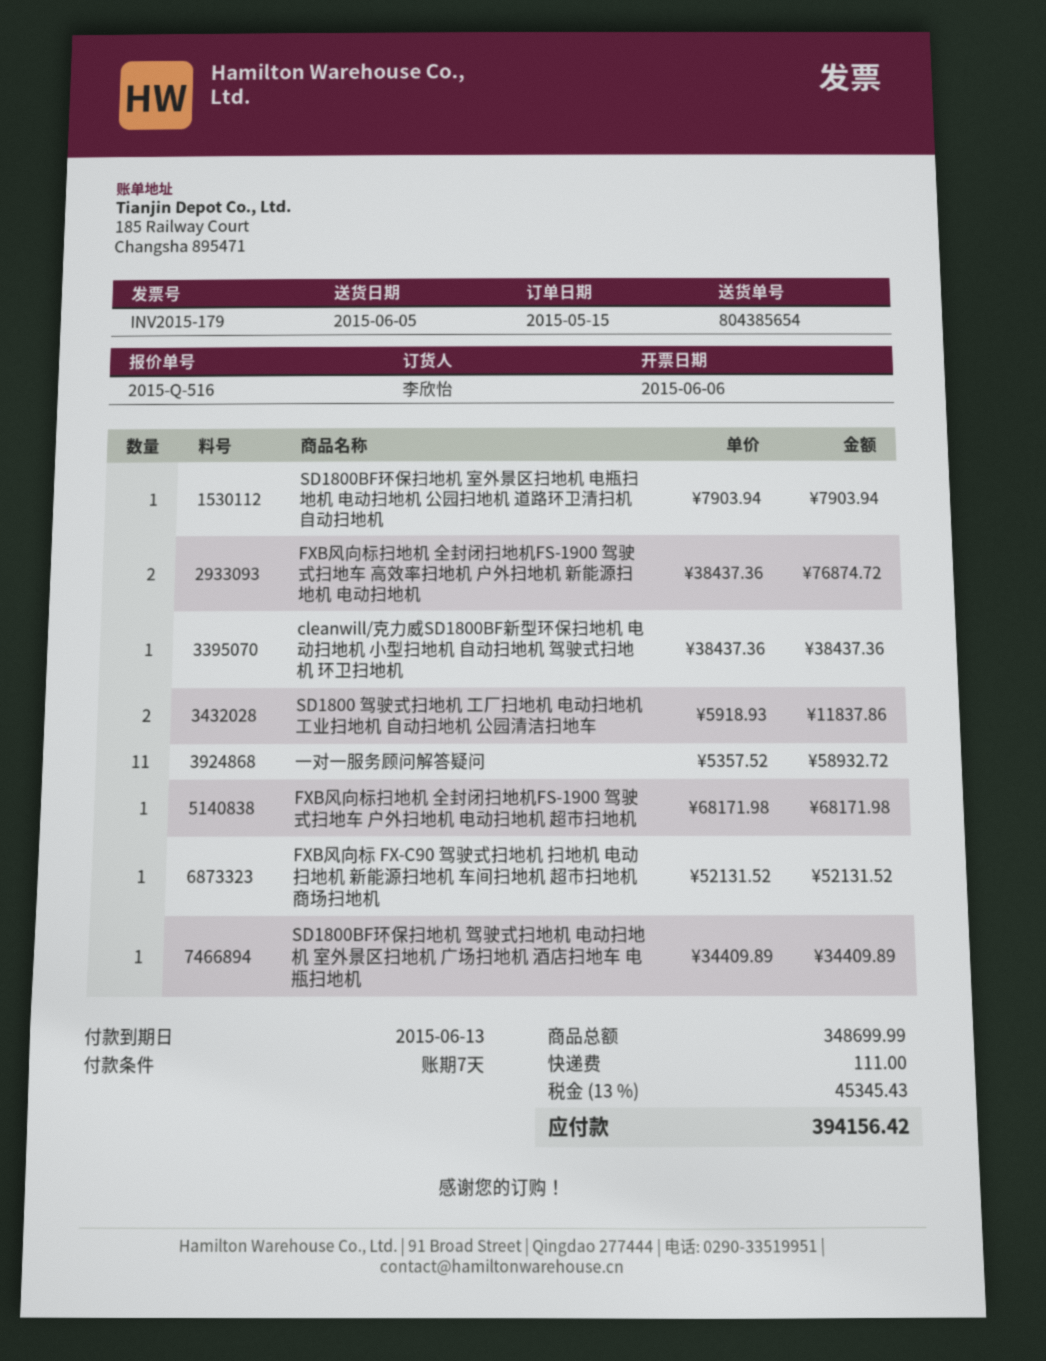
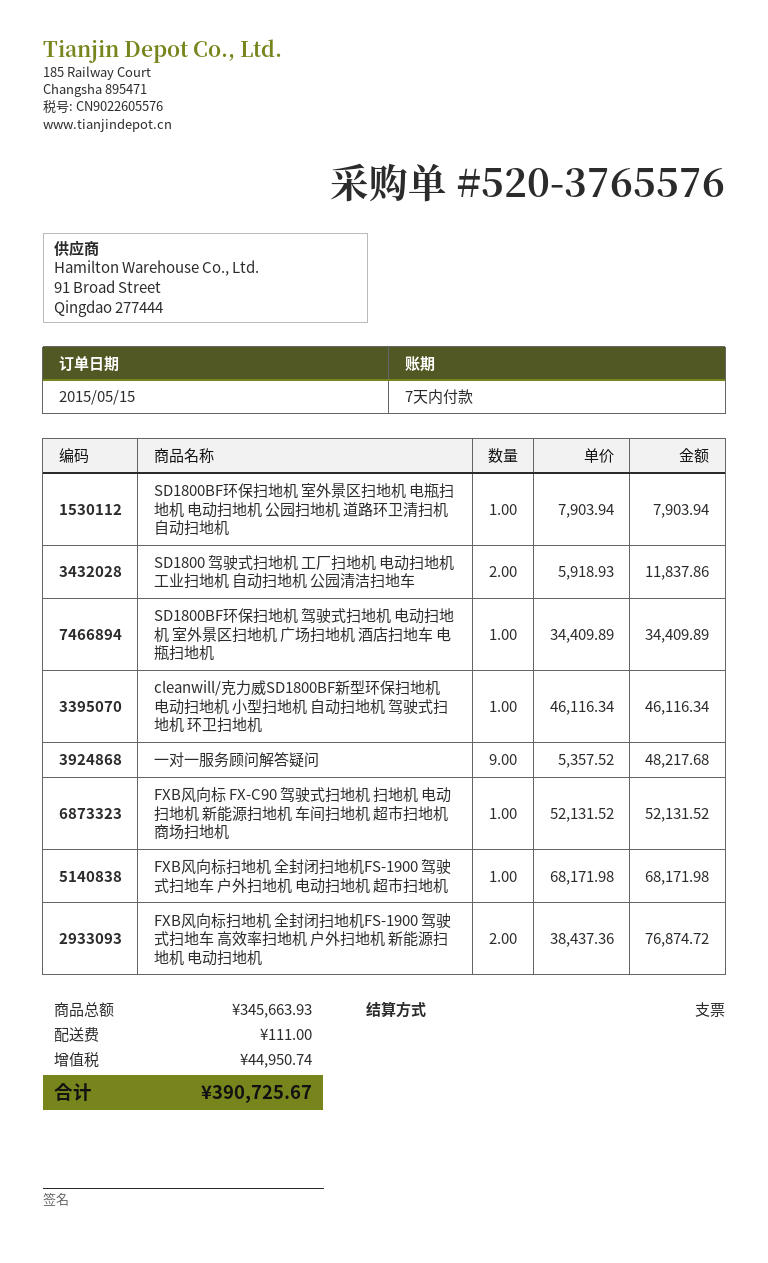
cleanwill/克力威SD1800BF新型环保扫地机 电动扫地机 小型扫地机 自动扫地机 驾驶式扫地机 环卫扫地机: 1 x 38437.36 = 38437.36 -> 1 x 46116.34 = 46116.34
一对一服务顾问解答疑问: 11 x 5357.52 = 58932.72 -> 9 x 5357.52 = 48217.68
subtotal: 348699.99 -> 345663.93
tax: 45345.43 -> 44950.74
total: 394156.42 -> 390725.67

